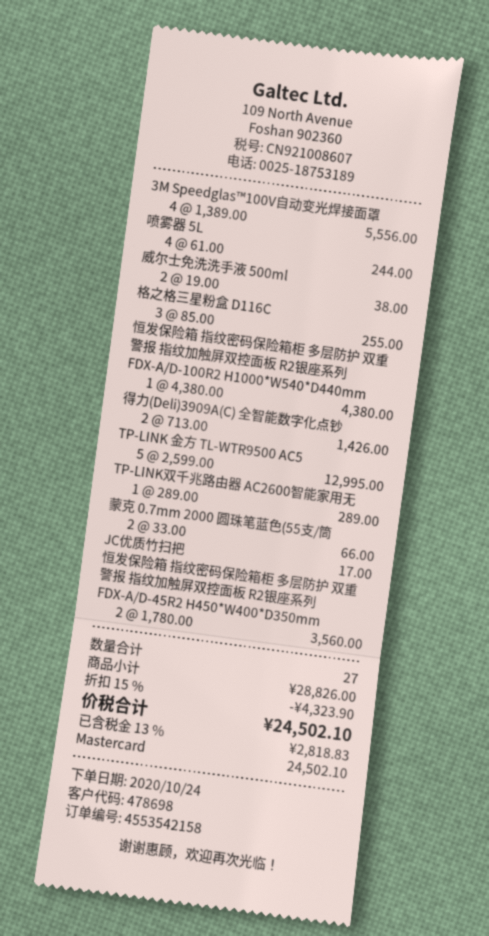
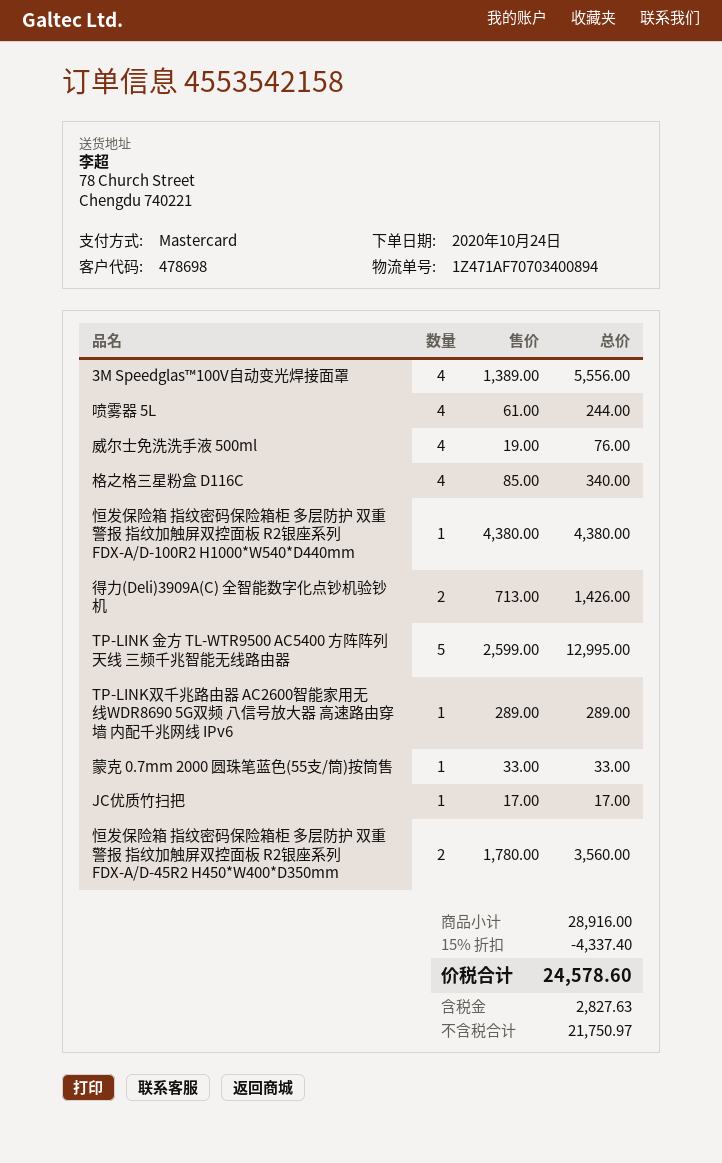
威尔士免洗洗手液 500ml: 2 x 19.00 = 38.00 -> 4 x 19.00 = 76.00
格之格三星粉盒 D116C: 3 x 85.00 = 255.00 -> 4 x 85.00 = 340.00
蒙克 0.7mm 2000 圆珠笔蓝色(55支/筒: 2 x 33.00 = 66.00 -> 1 x 33.00 = 33.00
subtotal: 28826.00 -> 28916.00
discount: 15% = 4323.90 -> 15% = 4337.40
tax: 2818.83 -> 2827.63
total: 24502.10 -> 24578.60

